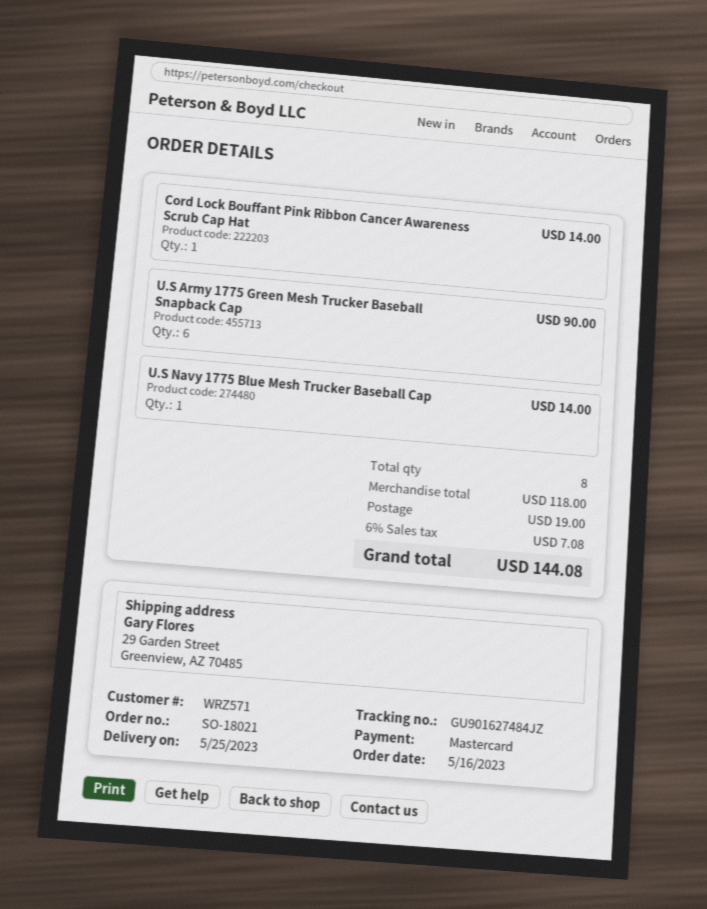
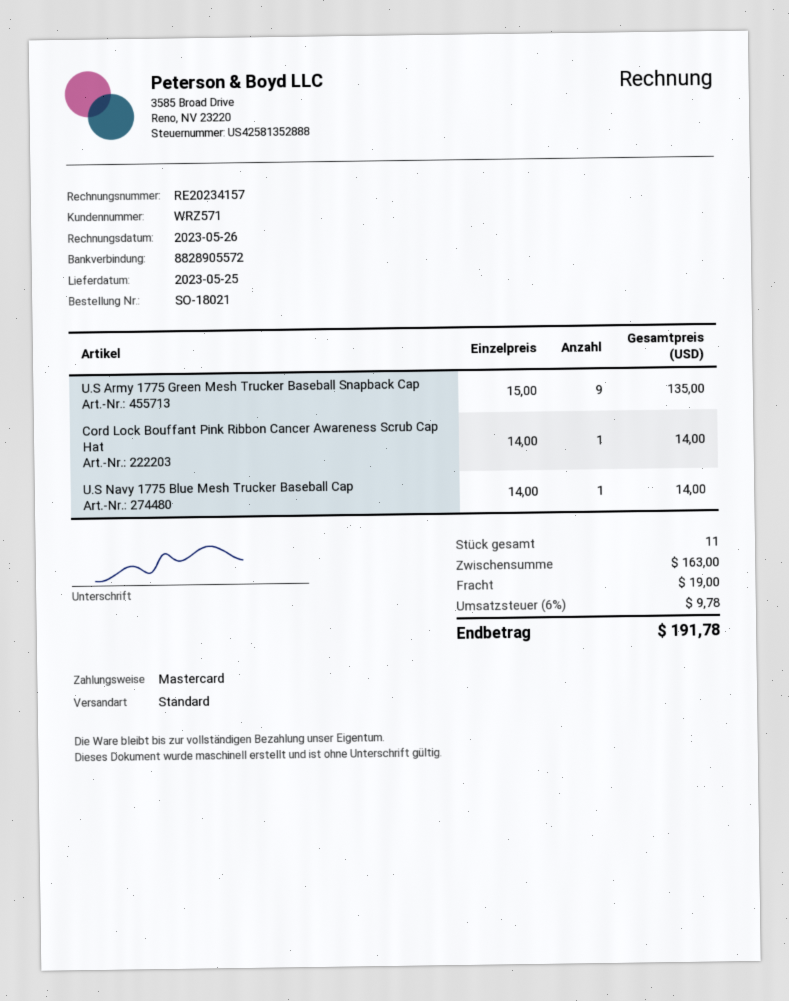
U.S Army 1775 Green Mesh Trucker Baseball Snapback Cap: 6 for 90.00 -> 9 for 135.00
total quantity: 8 -> 11
subtotal: 118.00 -> 163.00
tax: 6% = 7.08 -> 6% = 9.78
total: 144.08 -> 191.78

